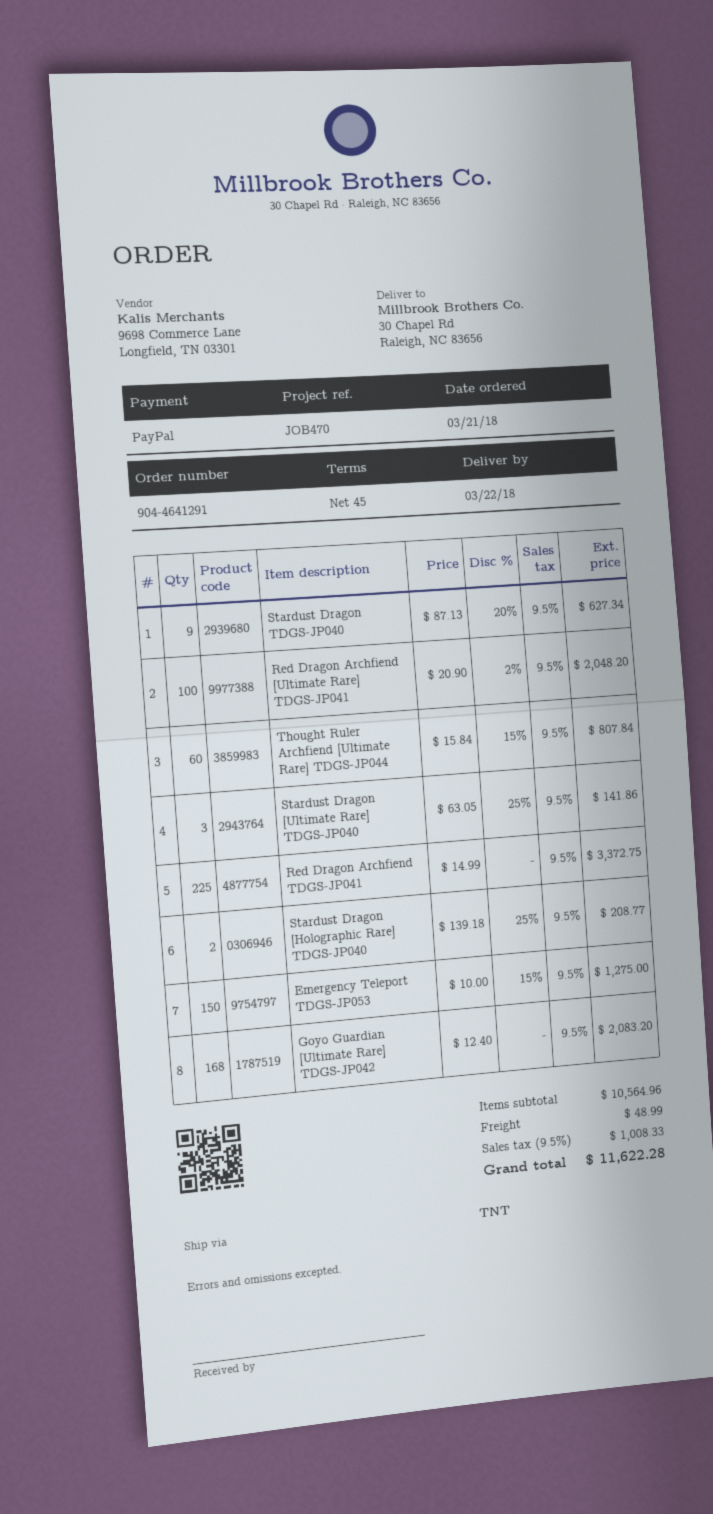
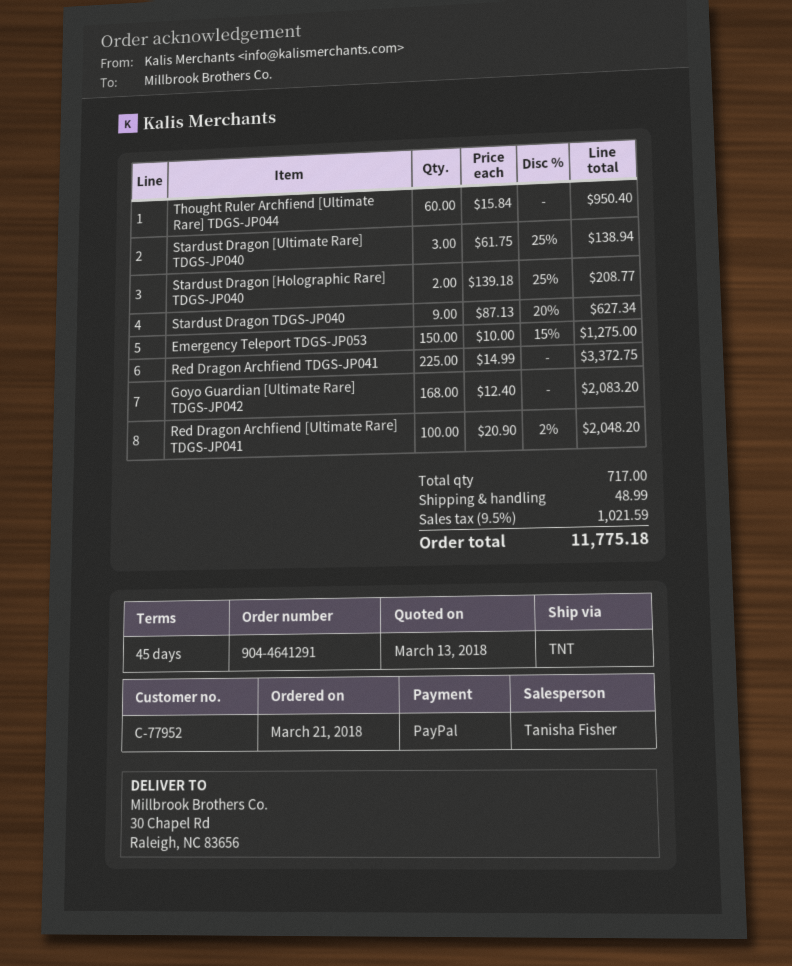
Thought Ruler Archfiend [Ultimate Rare] TDGS-JP044: 60 x 15.84 - 15% = 807.84 -> 60 x 15.84 = 950.40
Stardust Dragon [Ultimate Rare] TDGS-JP040: 3 x 63.05 - 25% = 141.86 -> 3 x 61.75 - 25% = 138.94
tax: 9.5% = 1008.33 -> 9.5% = 1021.59
total: 11622.28 -> 11775.18

